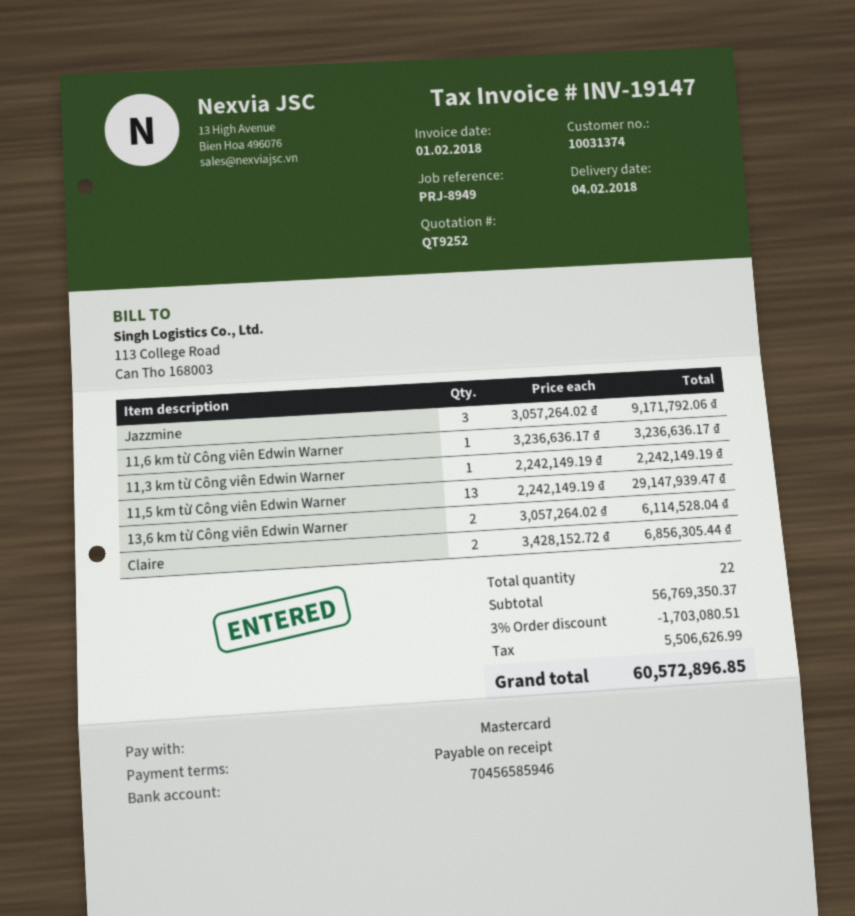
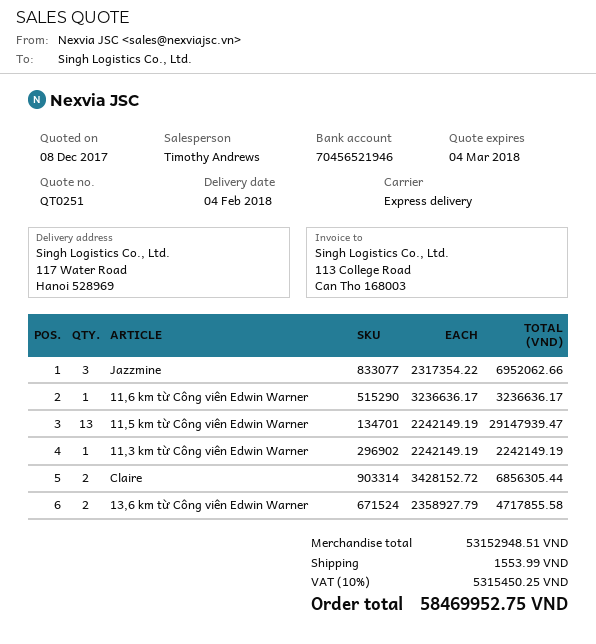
quote number: QT9252 -> QT0251
bank account: 70456585946 -> 70456521946
Jazzmine: 3 x 3057264.02 = 9171792.06 -> 3 x 2317354.22 = 6952062.66
13,6 km từ Công viên Edwin Warner: 2 x 3057264.02 = 6114528.04 -> 2 x 2358927.79 = 4717855.58
subtotal: 56769350.37 -> 53152948.51
discount: 3% = 1703080.51 -> none
shipping: none -> 1553.99
tax: 5506626.99 -> 5315450.25
total: 60572896.85 -> 58469952.75

